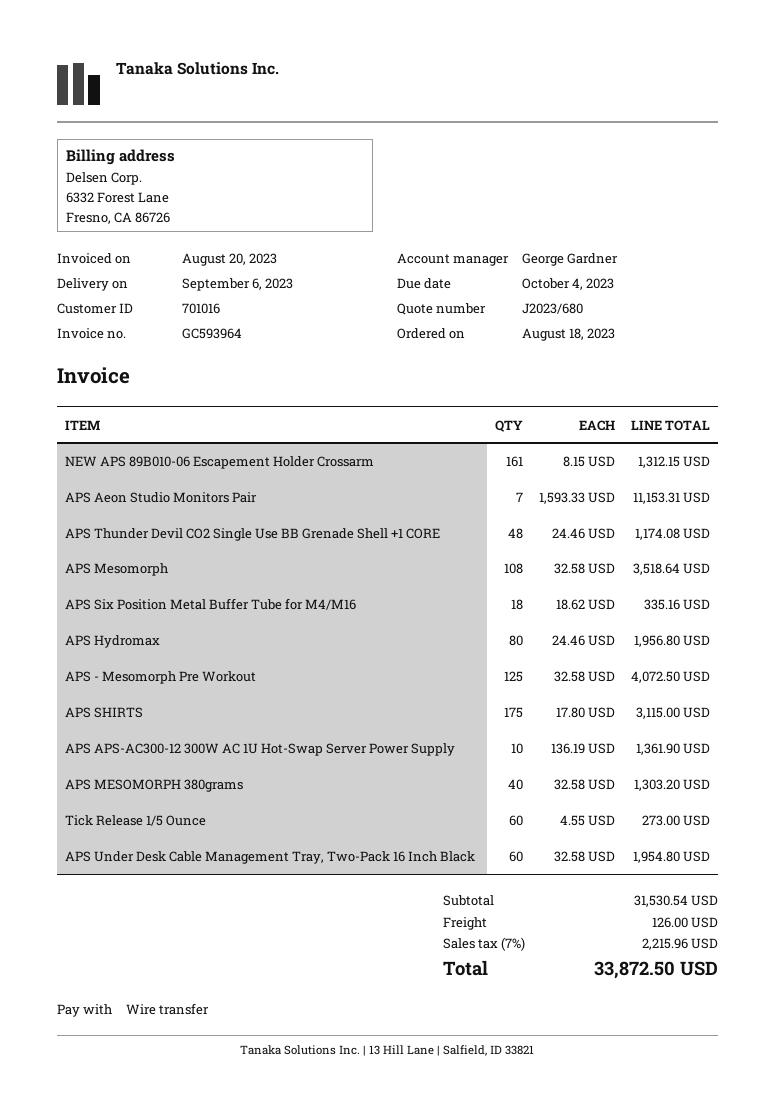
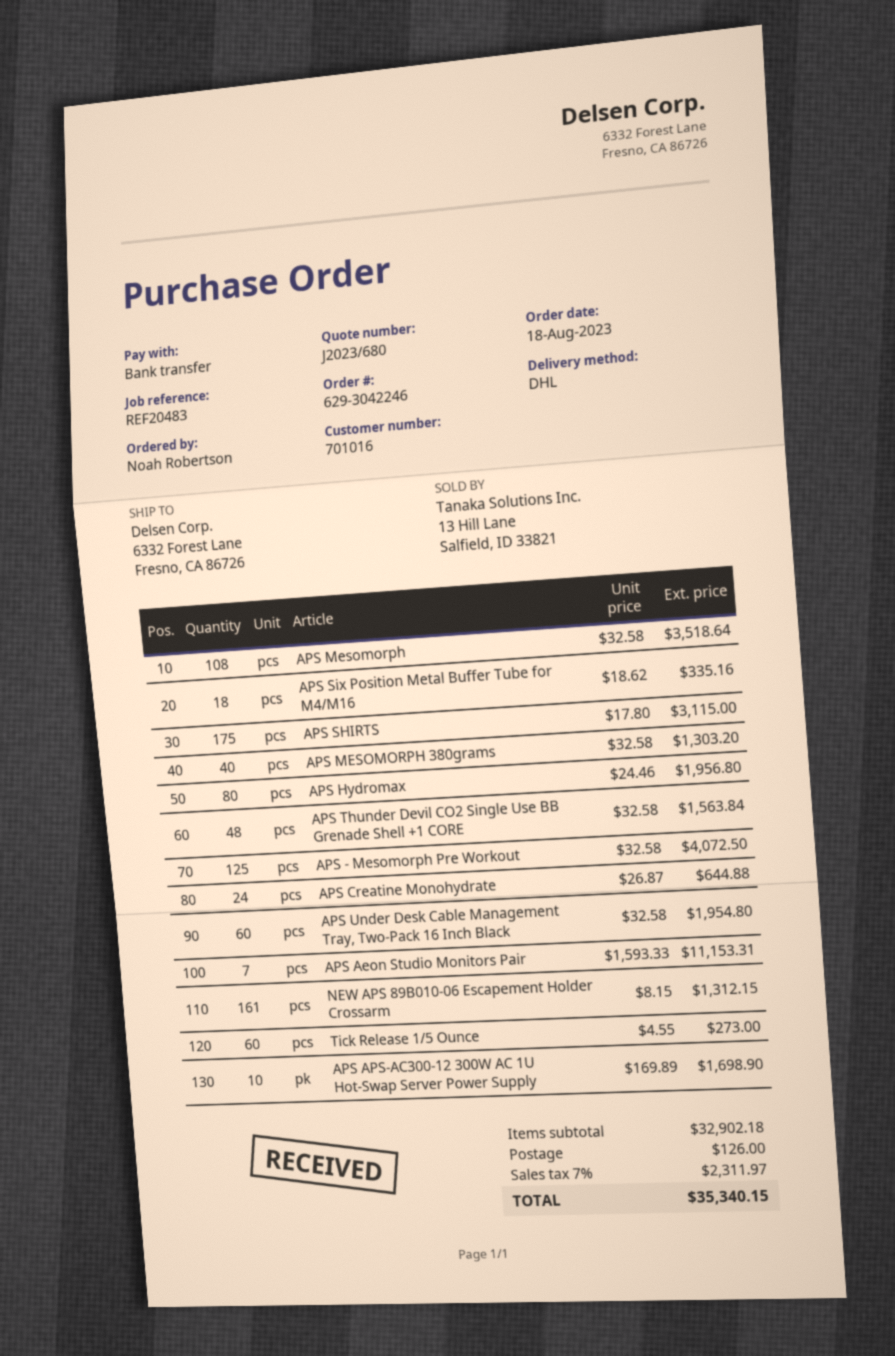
APS Thunder Devil CO2 Single Use BB Grenade Shell +1 CORE: 48 x 24.46 = 1174.08 -> 48 x 32.58 = 1563.84
APS APS-AC300-12 300W AC 1U Hot-Swap Server Power Supply: 10 x 136.19 = 1361.90 -> 10 x 169.89 = 1698.90
APS Creatine Monohydrate: none -> 24 x 26.87 = 644.88
subtotal: 31530.54 -> 32902.18
tax: 7% = 2215.96 -> 7% = 2311.97
total: 33872.50 -> 35340.15

